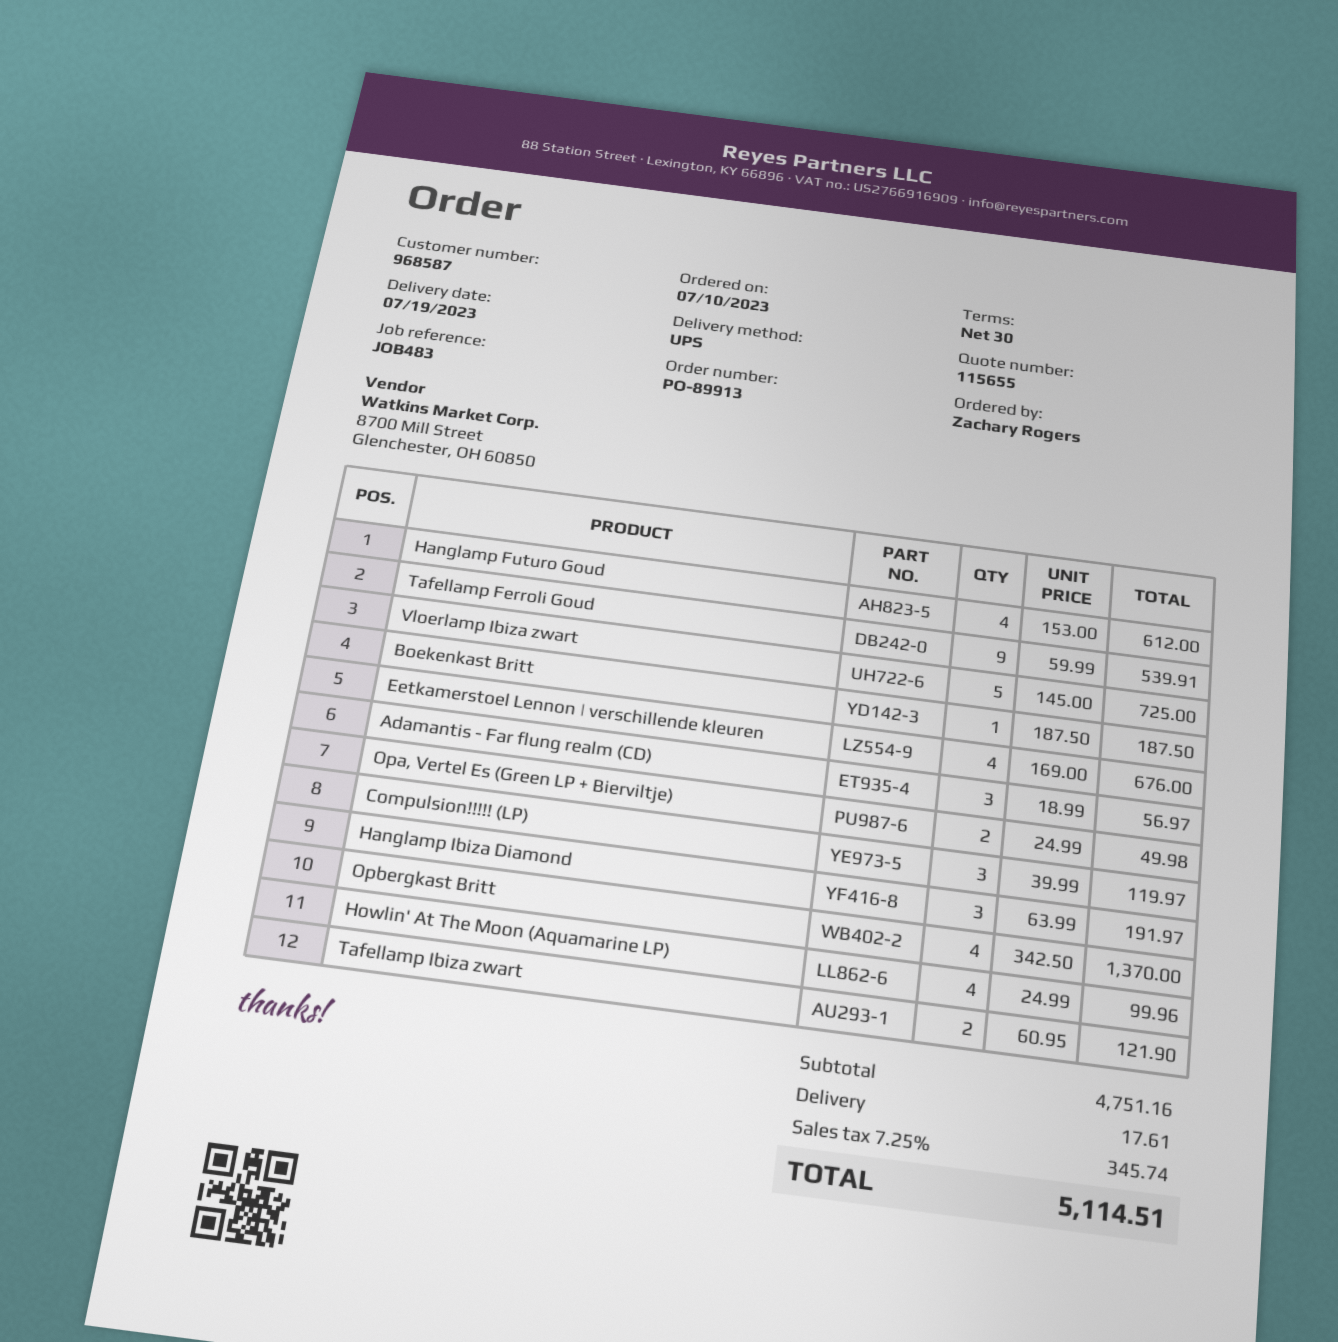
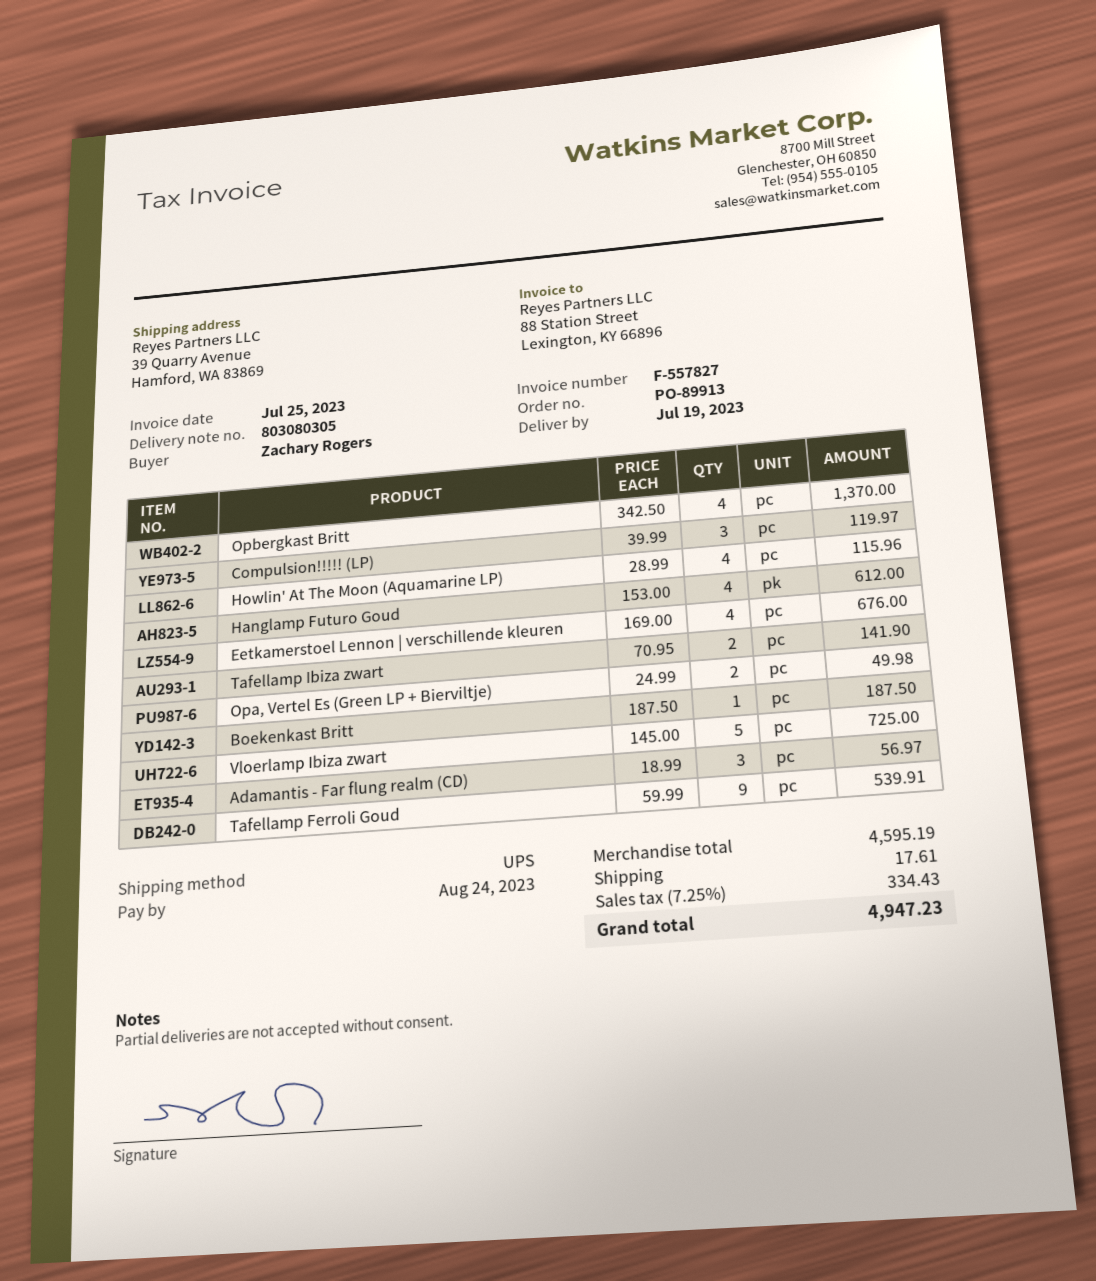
Hanglamp Ibiza Diamond: 3 x 63.99 = 191.97 -> none
Howlin' At The Moon (Aquamarine LP): 4 x 24.99 = 99.96 -> 4 x 28.99 = 115.96
Tafellamp Ibiza zwart: 2 x 60.95 = 121.90 -> 2 x 70.95 = 141.90
subtotal: 4751.16 -> 4595.19
tax: 7.25% = 345.74 -> 7.25% = 334.43
total: 5114.51 -> 4947.23

